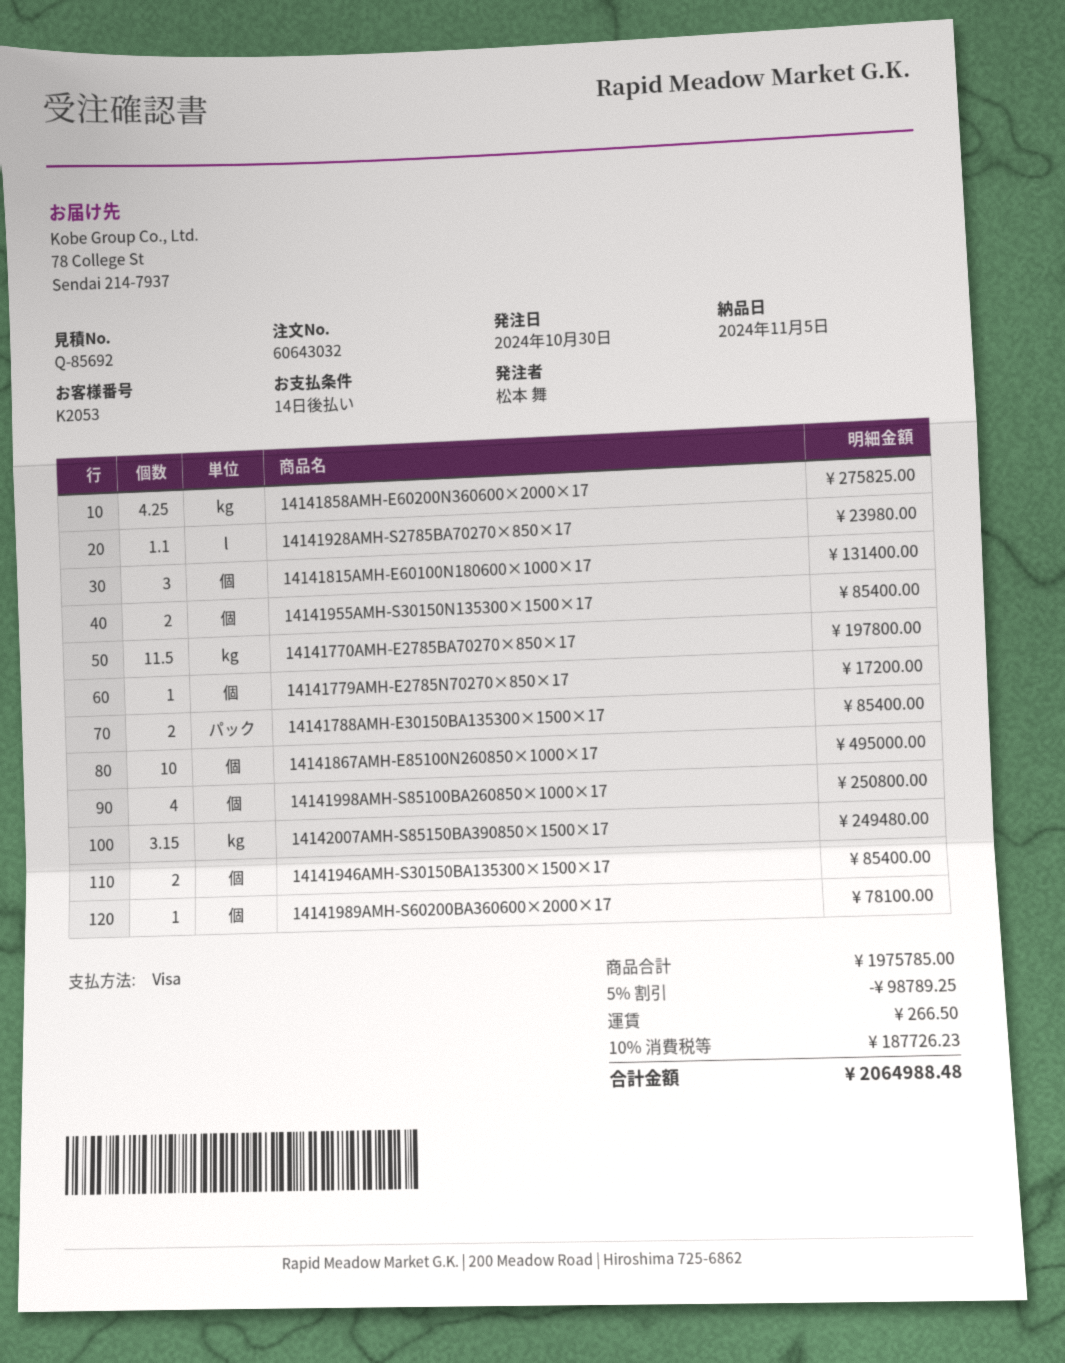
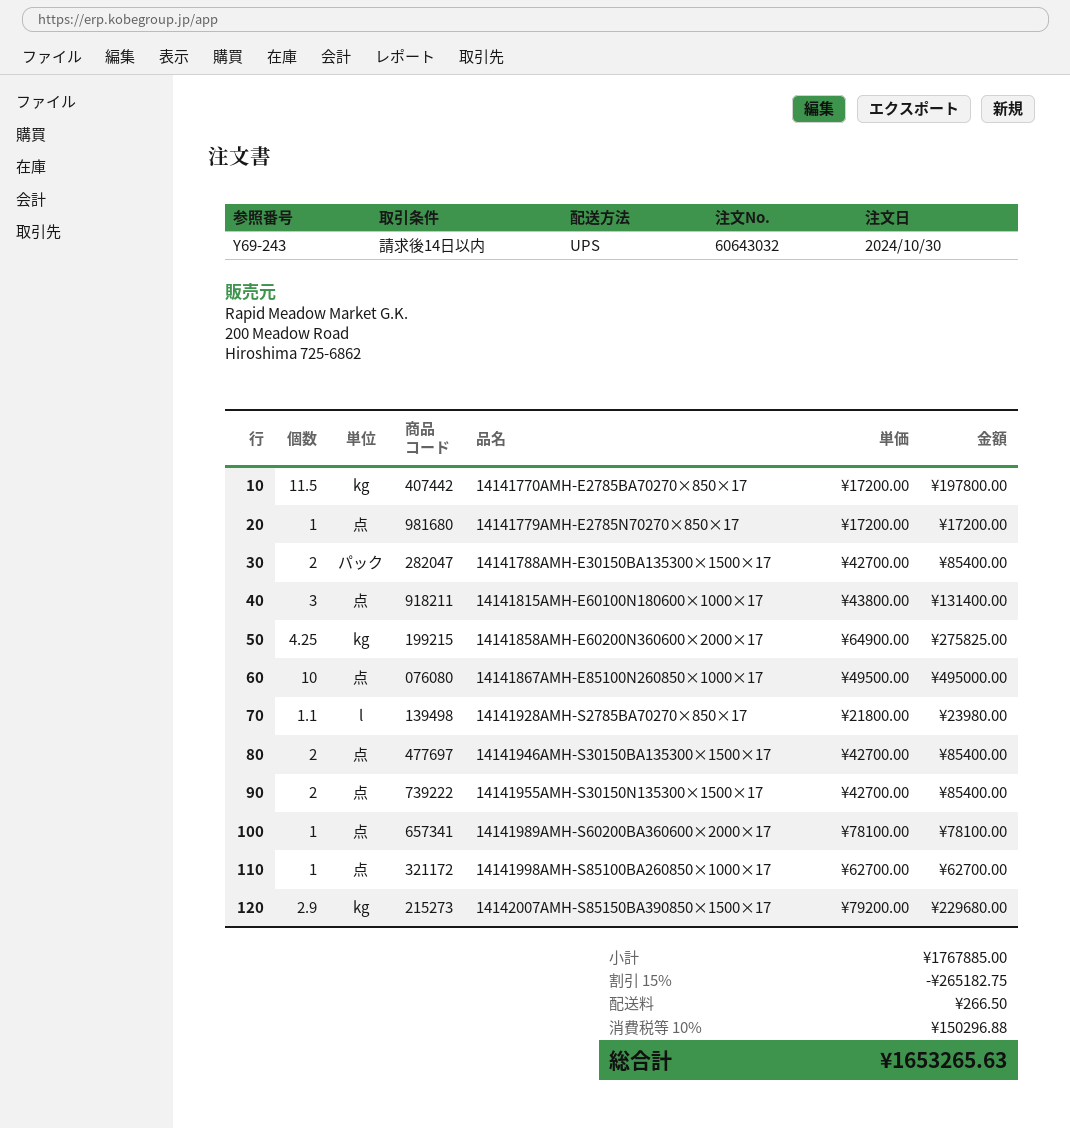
14141998AMH-S85100BA260850×1000×17: 4 for 250800.00 -> 1 for 62700.00
14142007AMH-S85150BA390850×1500×17: 3.15 for 249480.00 -> 2.9 for 229680.00
subtotal: 1975785.00 -> 1767885.00
discount: 5% = 98789.25 -> 15% = 265182.75
tax: 10% = 187726.23 -> 10% = 150296.88
total: 2064988.48 -> 1653265.63

